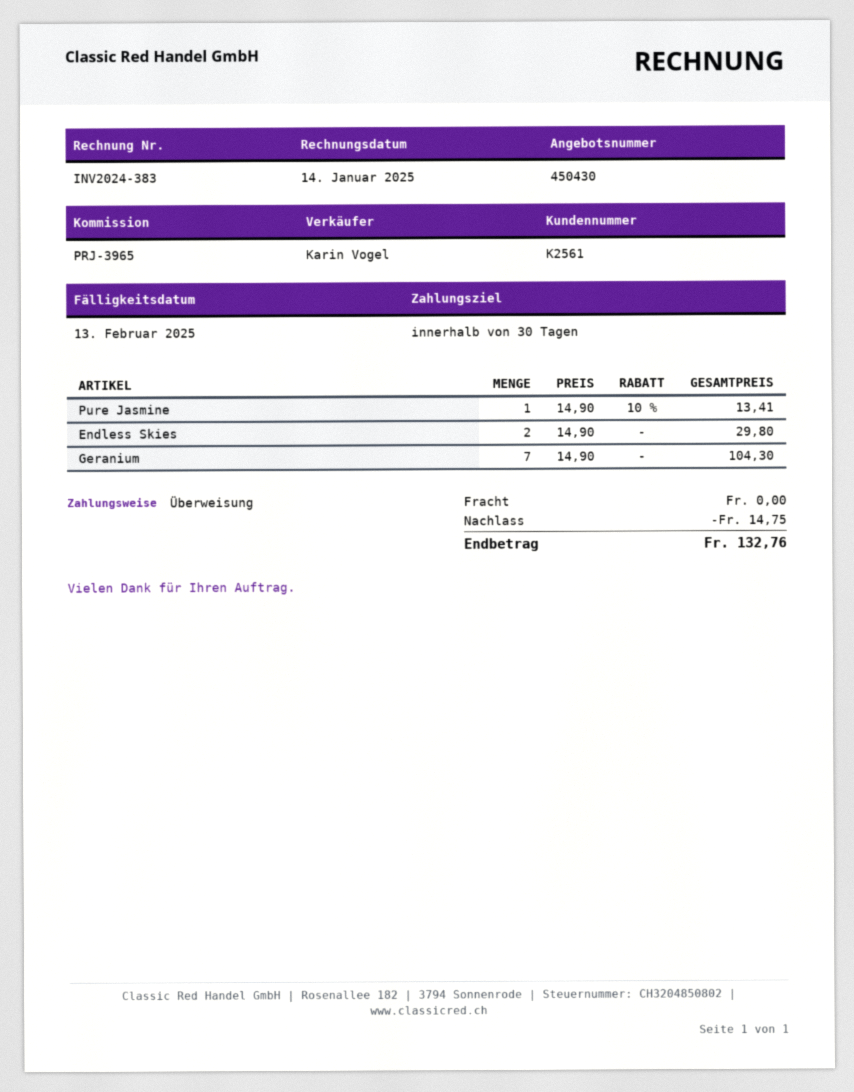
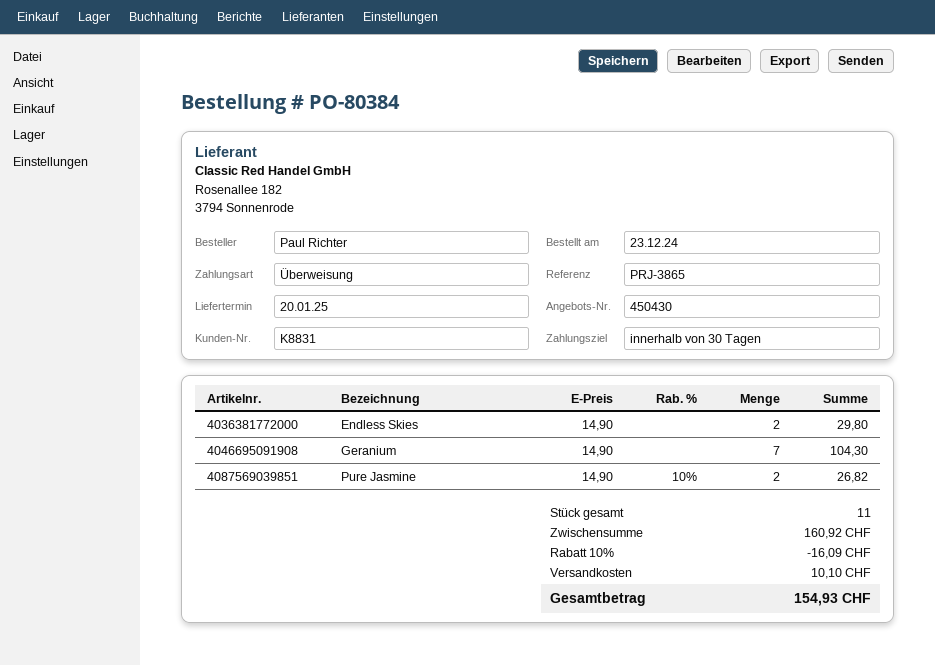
customer number: K2561 -> K8831
reference: PRJ-3965 -> PRJ-3865
Pure Jasmine: 1 x 14.90 - 10% = 13.41 -> 2 x 14.90 - 10% = 26.82
discount: 14.75 -> 16.09
shipping: 0.00 -> 10.10
total: 132.76 -> 154.93

